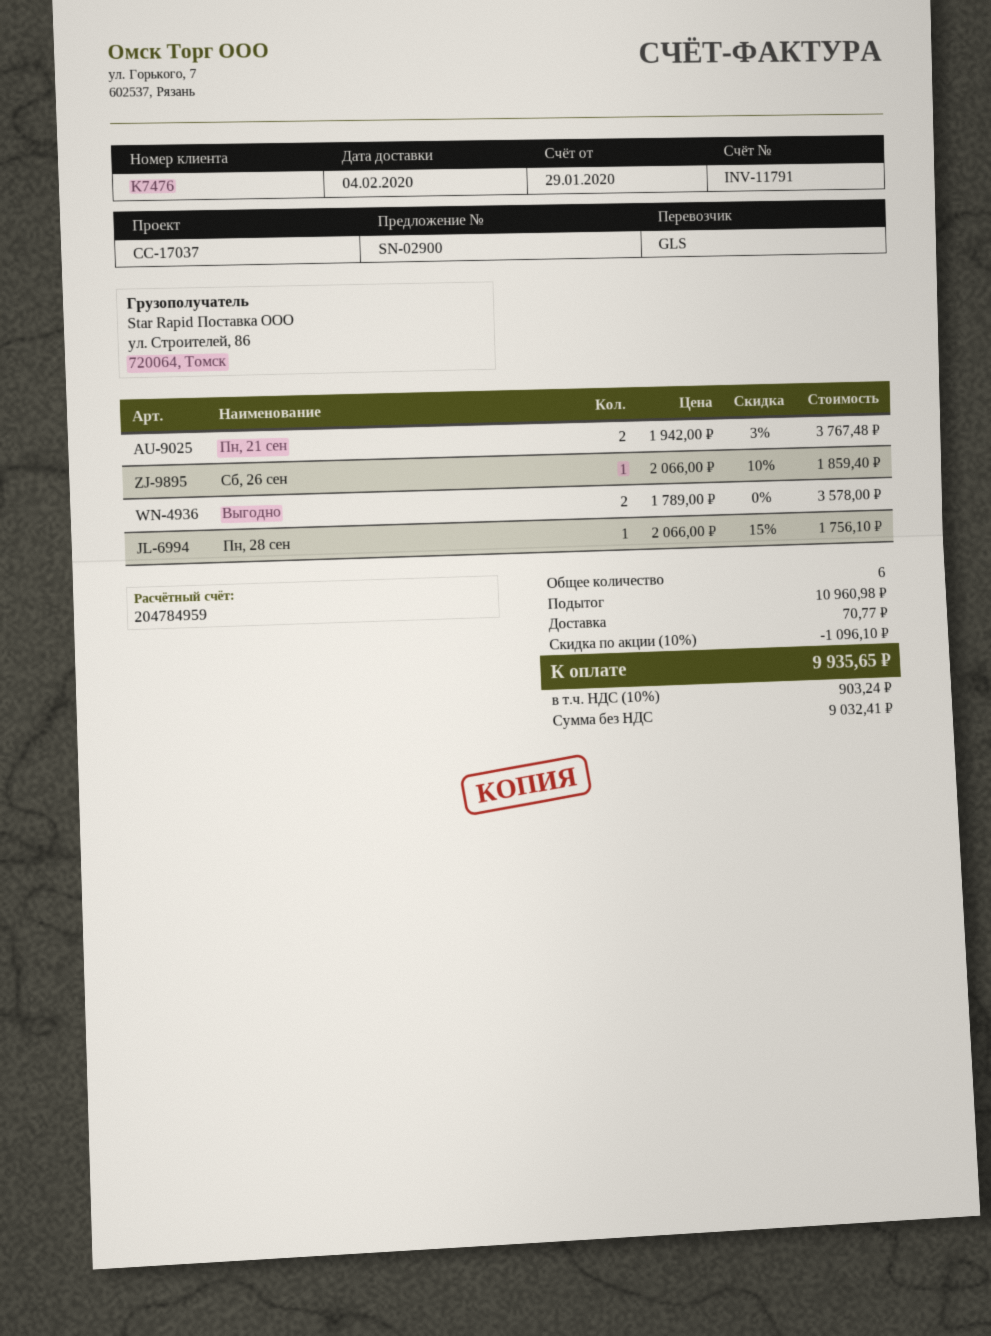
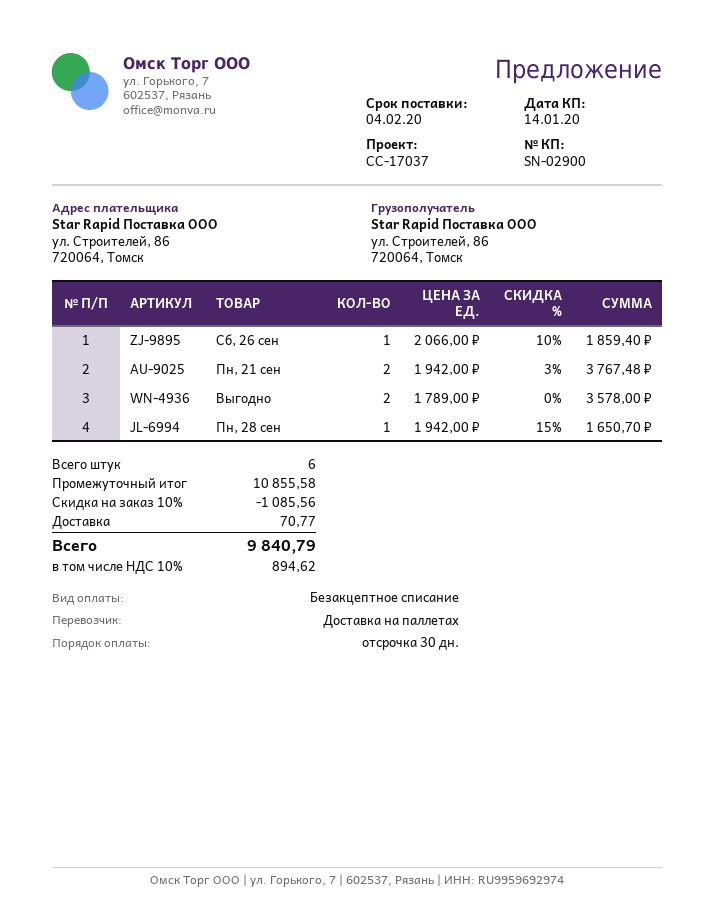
shipping method: GLS -> pallet freight
Пн, 28 сен: 1 x 2066.00 - 15% = 1756.10 -> 1 x 1942.00 - 15% = 1650.70
subtotal: 10960.98 -> 10855.58
discount: 10% = 1096.10 -> 10% = 1085.56
tax: 10% = 903.24 -> 10% = 894.62
total: 9935.65 -> 9840.79

